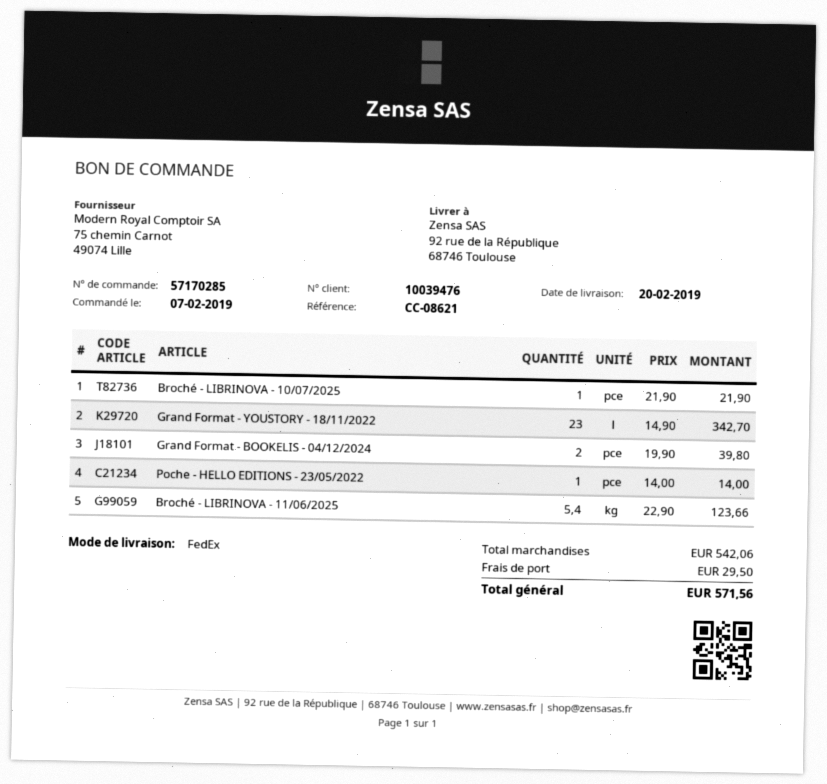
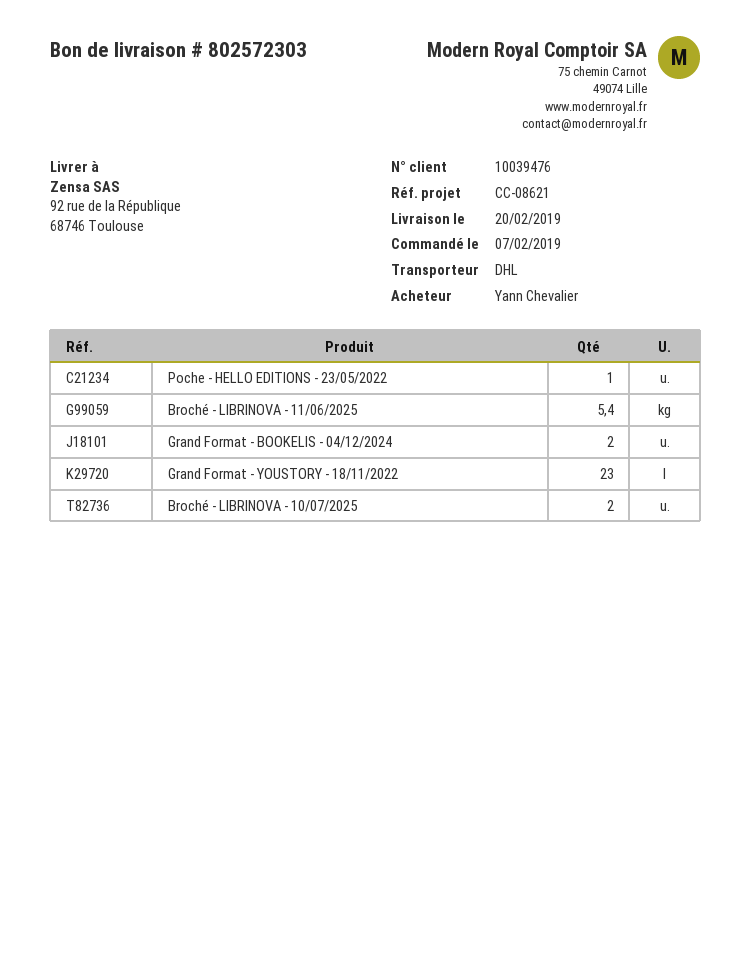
shipping method: FedEx -> DHL
Broché - LIBRINOVA - 10/07/2025: 1 -> 2

